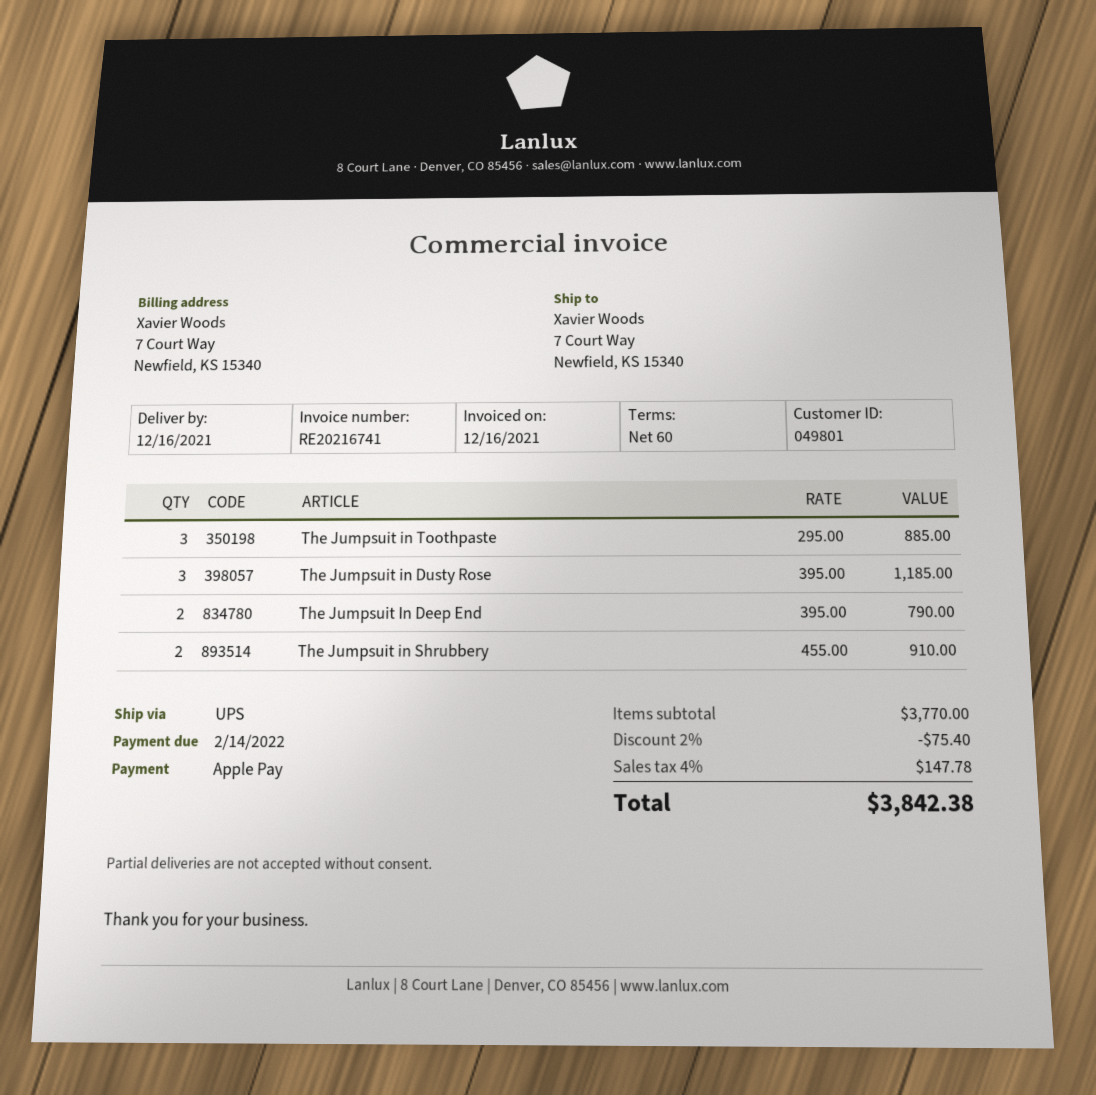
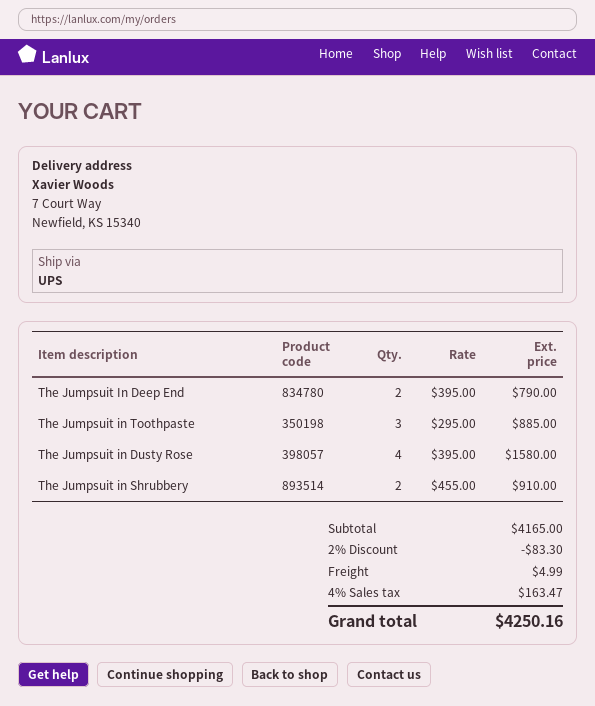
The Jumpsuit in Dusty Rose: 3 x 395.00 = 1185.00 -> 4 x 395.00 = 1580.00
subtotal: 3770.00 -> 4165.00
discount: 2% = 75.40 -> 2% = 83.30
shipping: none -> 4.99
tax: 4% = 147.78 -> 4% = 163.47
total: 3842.38 -> 4250.16

